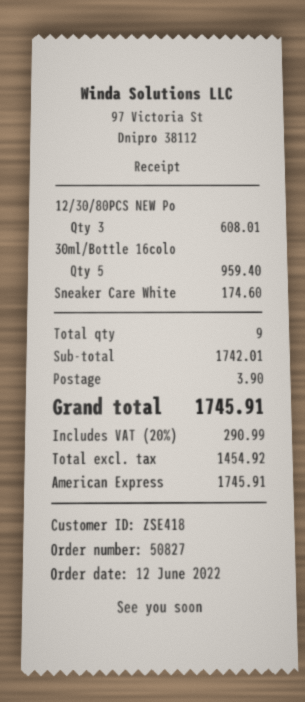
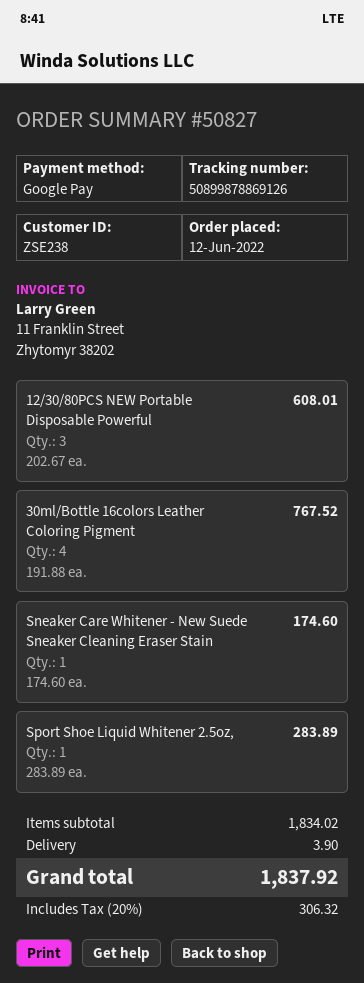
customer number: ZSE418 -> ZSE238
payment method: American Express -> Google Pay
30ml/Bottle 16colo: 5 for 959.40 -> 4 for 767.52
Sport Shoe Liquid Whitener 2.5oz,: none -> 1 for 283.89
subtotal: 1742.01 -> 1834.02
tax: 20% = 290.99 -> 20% = 306.32
total: 1745.91 -> 1837.92

